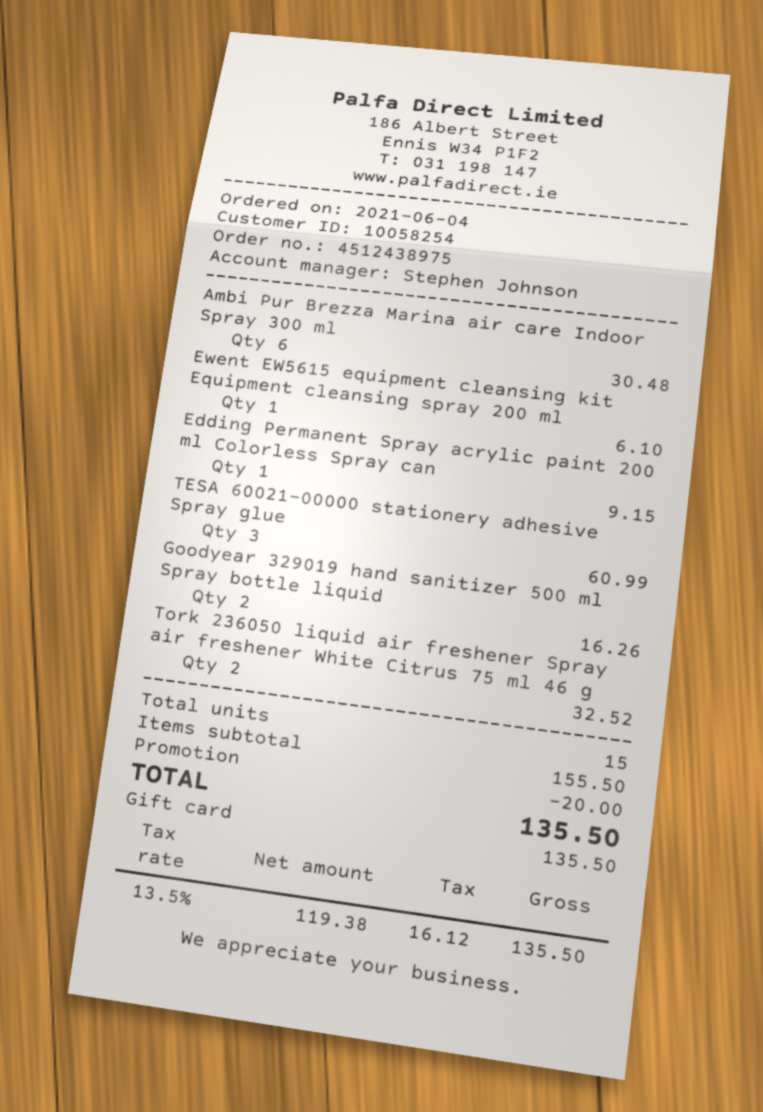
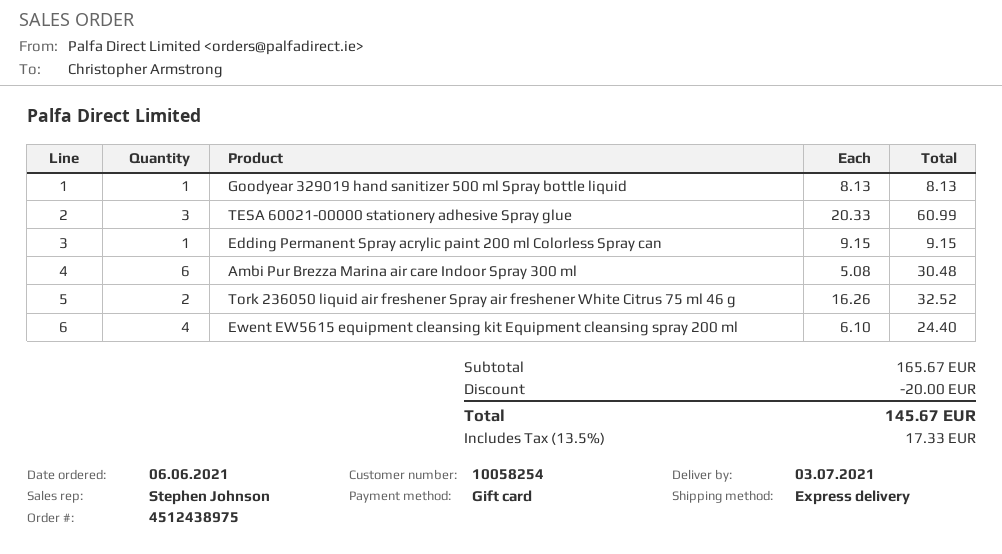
order date: 2021-06-04 -> 2021-06-06
Ewent EW5615 equipment cleansing kit Equipment cleansing spray 200 ml: 1 for 6.10 -> 4 for 24.40
Goodyear 329019 hand sanitizer 500 ml Spray bottle liquid: 2 for 16.26 -> 1 for 8.13
subtotal: 155.50 -> 165.67
tax: 13.5% = 16.12 -> 13.5% = 17.33
total: 135.50 -> 145.67

